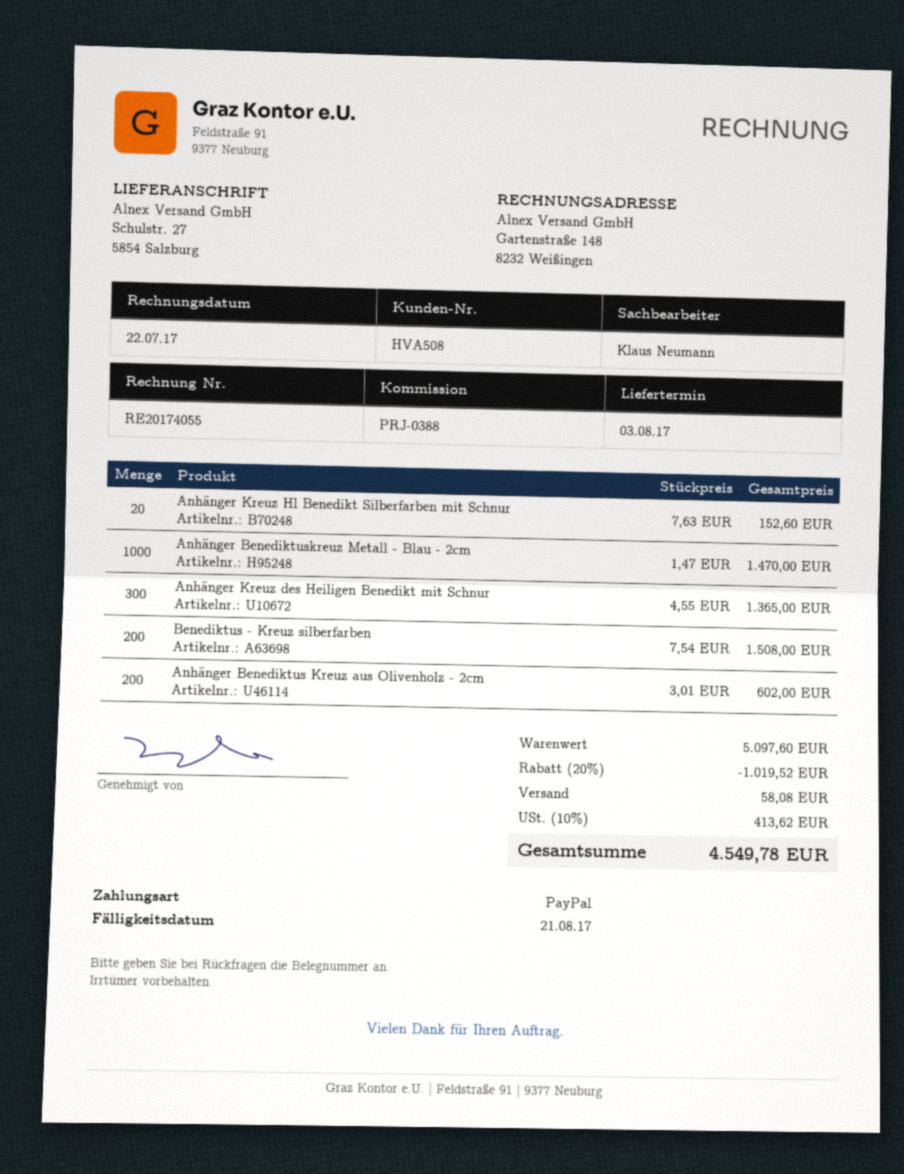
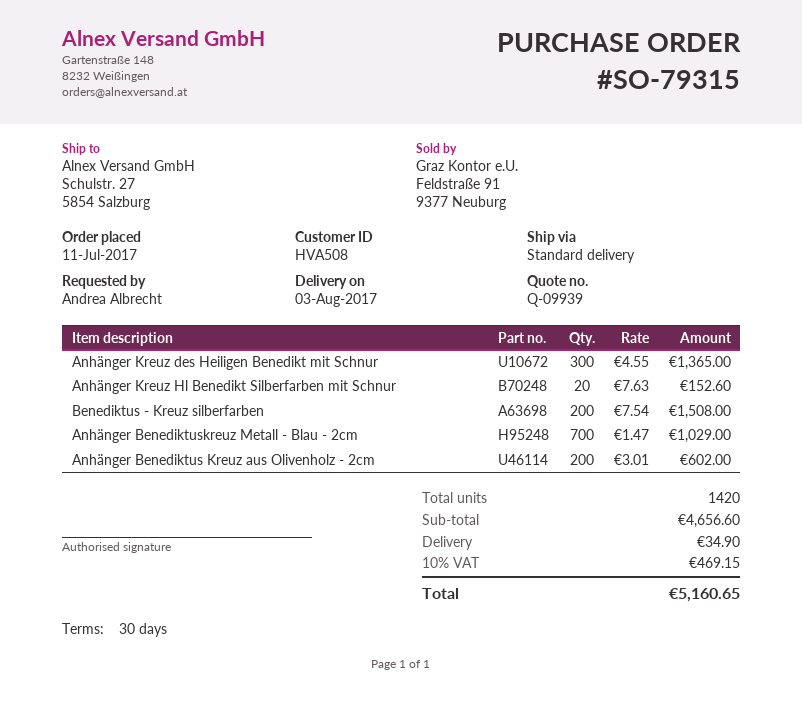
Anhänger Benediktuskreuz Metall - Blau - 2cm: 1000 x 1.47 = 1470.00 -> 700 x 1.47 = 1029.00
subtotal: 5097.60 -> 4656.60
discount: 20% = 1019.52 -> none
shipping: 58.08 -> 34.90
tax: 10% = 413.62 -> 10% = 469.15
total: 4549.78 -> 5160.65

